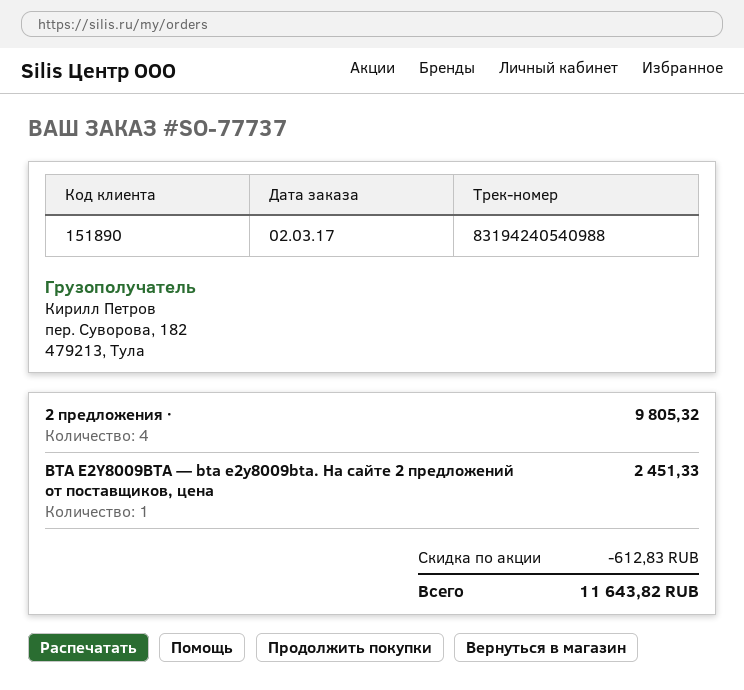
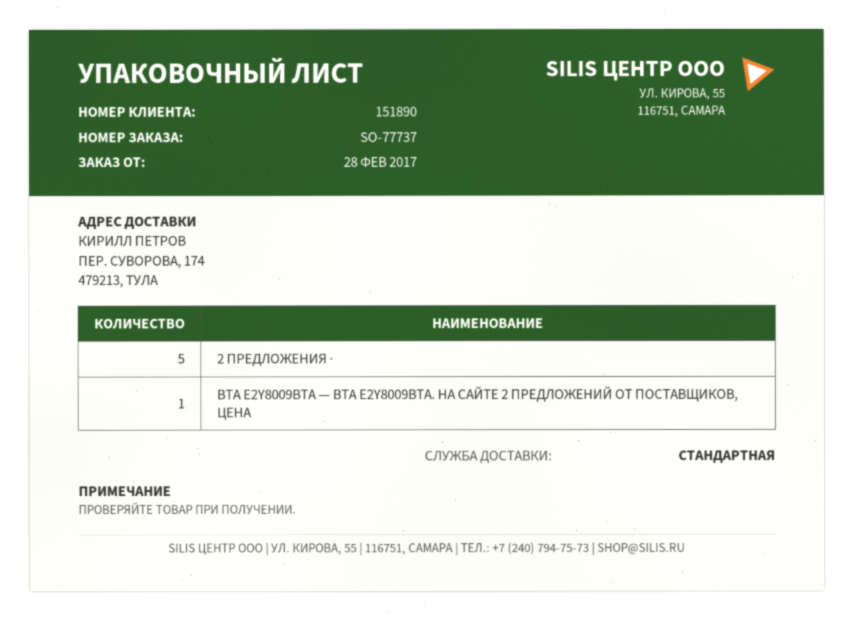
order date: 2017-03-02 -> 2017-02-28
ship to: пер. Суворова, 182, 479213, Тула -> ПЕР. СУВОРОВА, 174, 479213, ТУЛА
2 предложения ·: 4 -> 5

